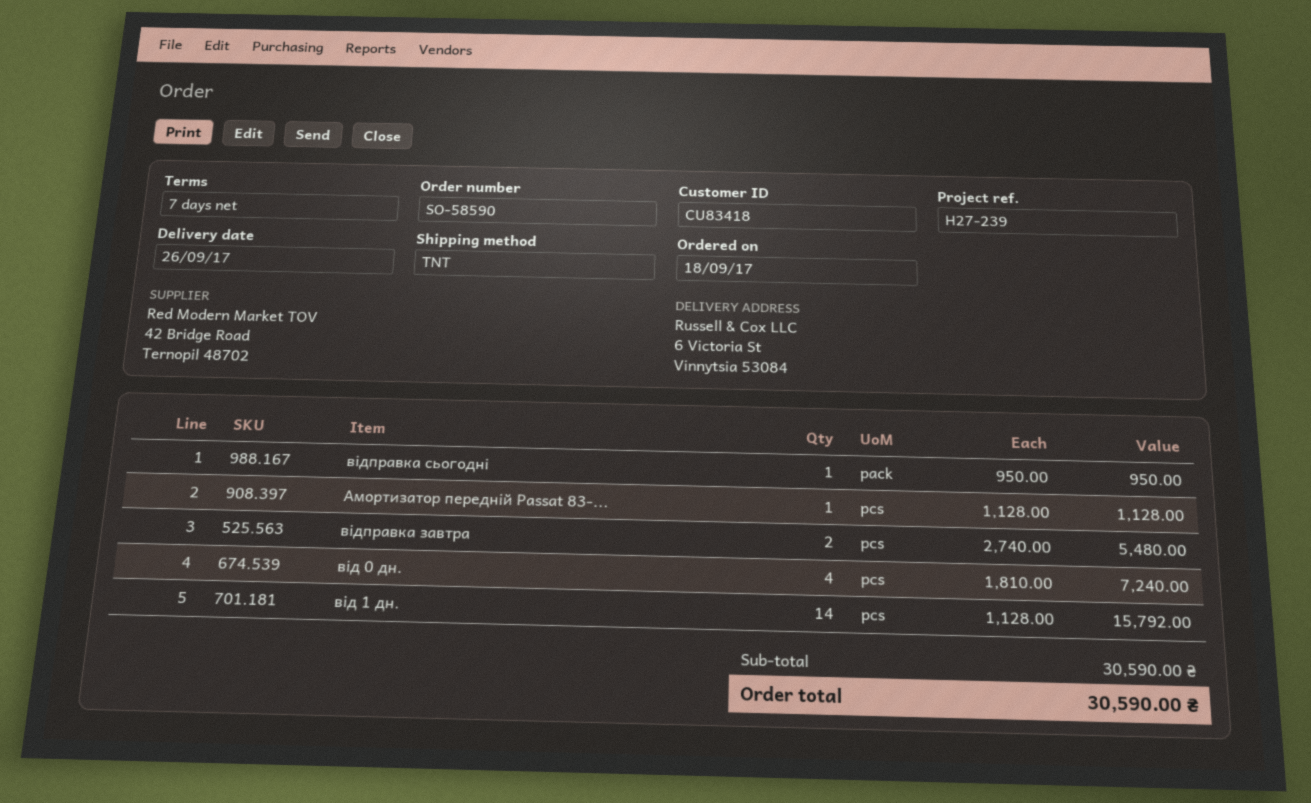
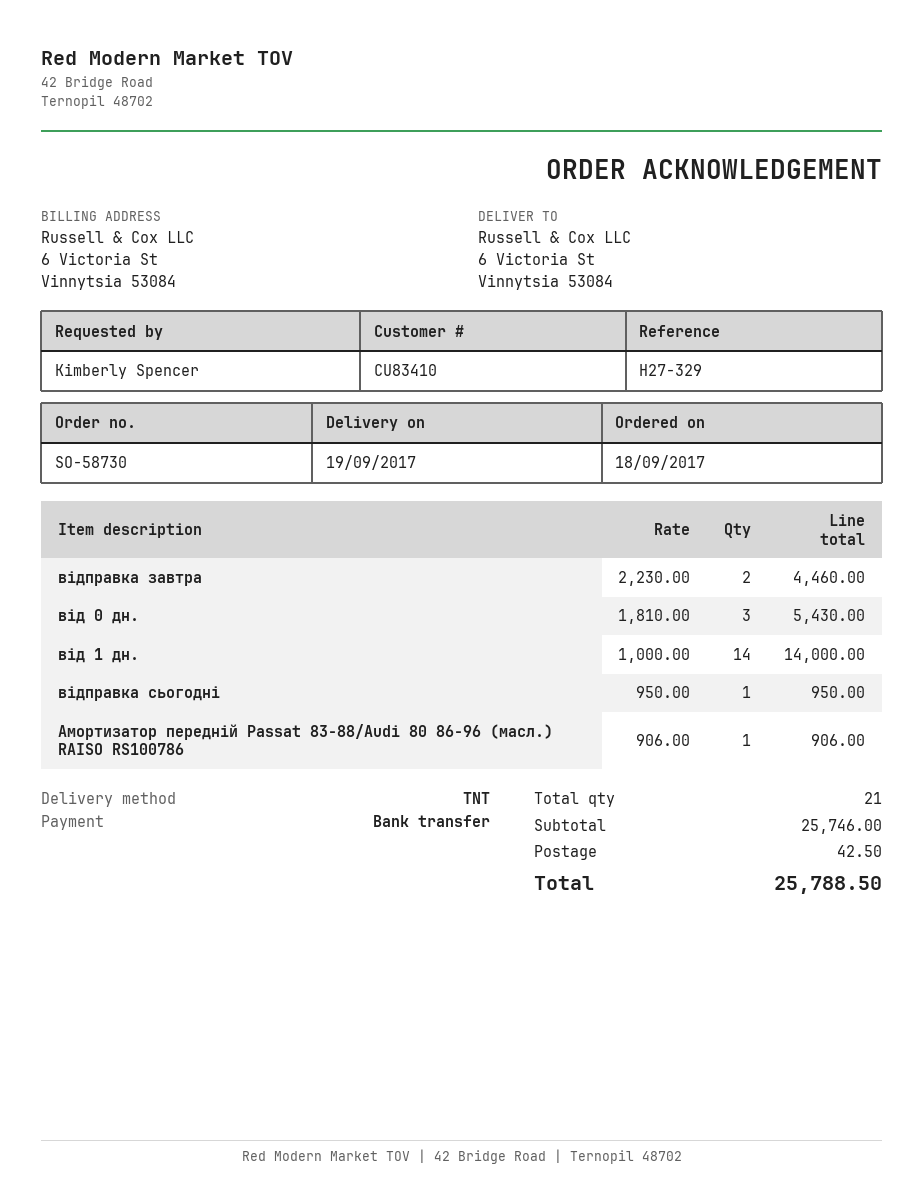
order number: SO-58590 -> SO-58730
delivery date: 2017-09-26 -> 2017-09-19
customer number: CU83418 -> CU83410
reference: H27-239 -> H27-329
Амортизатор передній Passat 83-...: 1 x 1128.00 = 1128.00 -> 1 x 906.00 = 906.00
відправка завтра: 2 x 2740.00 = 5480.00 -> 2 x 2230.00 = 4460.00
від 0 дн.: 4 x 1810.00 = 7240.00 -> 3 x 1810.00 = 5430.00
від 1 дн.: 14 x 1128.00 = 15792.00 -> 14 x 1000.00 = 14000.00
subtotal: 30590.00 -> 25746.00
shipping: none -> 42.50
total: 30590.00 -> 25788.50

